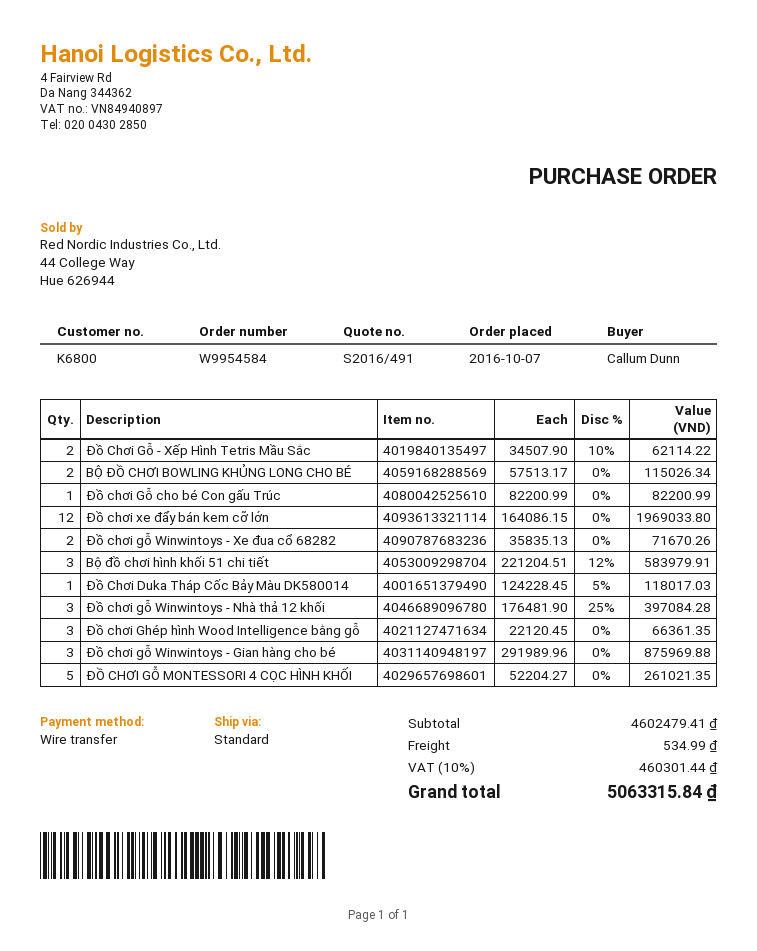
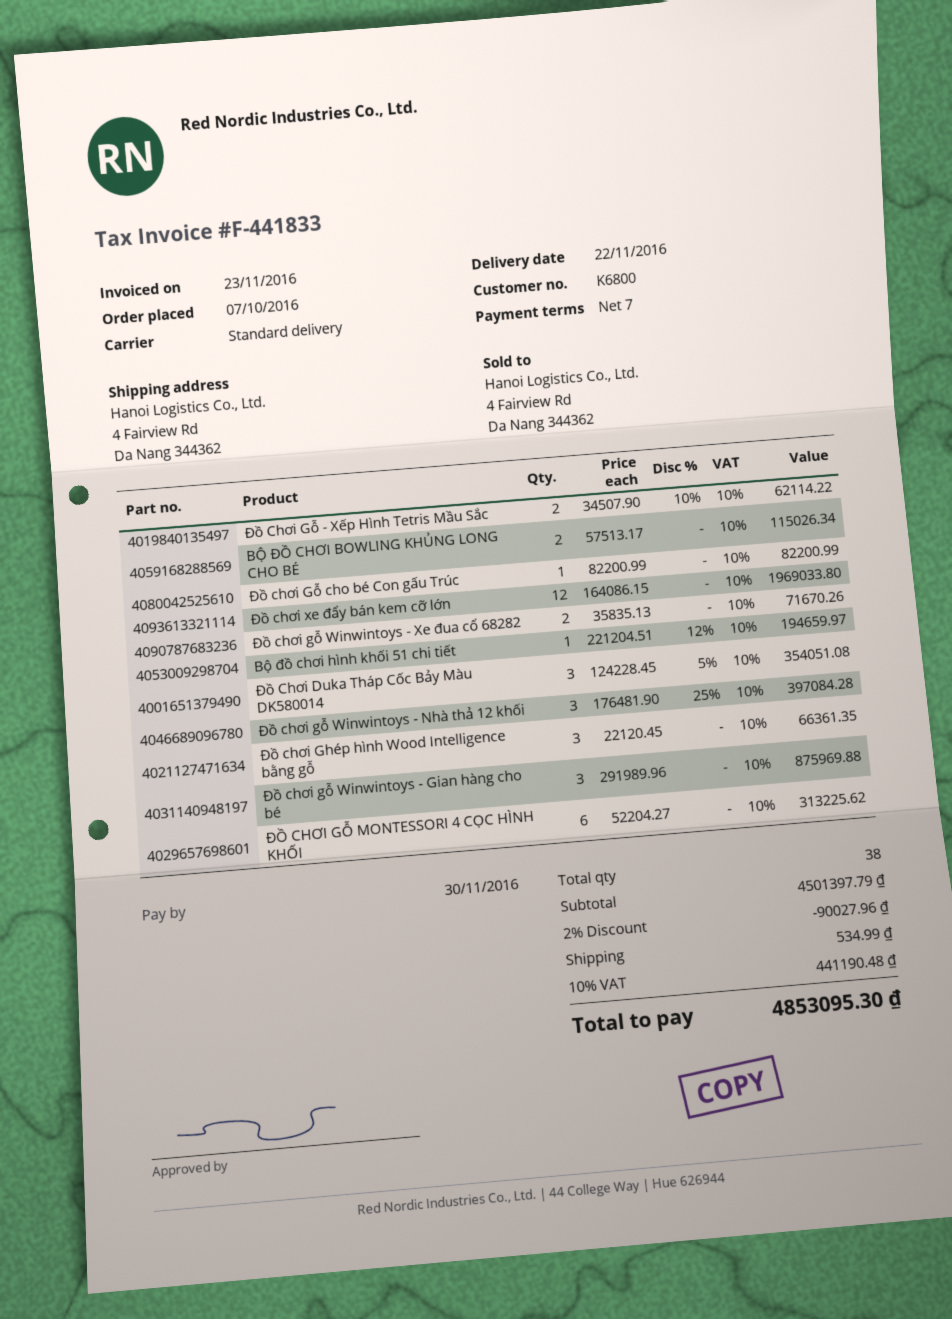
Bộ đồ chơi hình khối 51 chi tiết: 3 x 221204.51 - 12% = 583979.91 -> 1 x 221204.51 - 12% = 194659.97
Đồ Chơi Duka Tháp Cốc Bảy Màu DK580014: 1 x 124228.45 - 5% = 118017.03 -> 3 x 124228.45 - 5% = 354051.08
ĐỒ CHƠI GỖ MONTESSORI 4 CỌC HÌNH KHỐI: 5 x 52204.27 = 261021.35 -> 6 x 52204.27 = 313225.62
subtotal: 4602479.41 -> 4501397.79
discount: none -> 2% = 90027.96
tax: 10% = 460301.44 -> 10% = 441190.48
total: 5063315.84 -> 4853095.30

